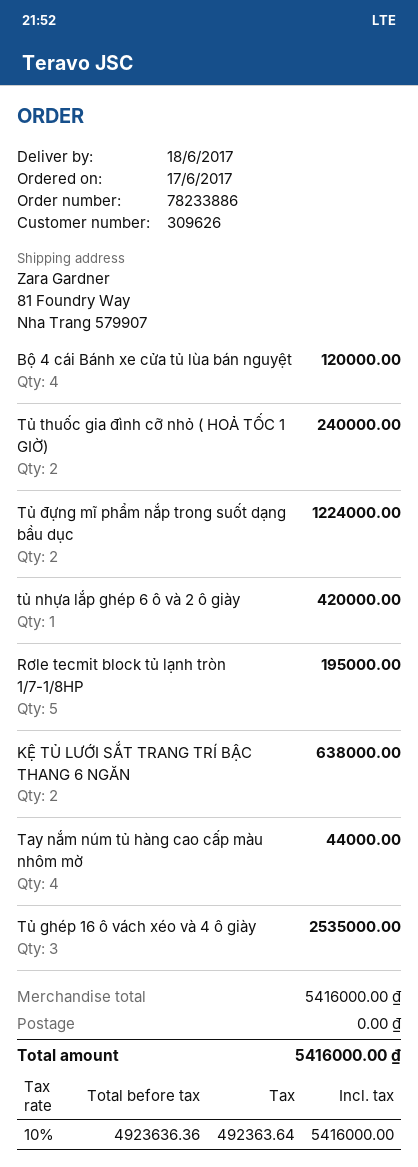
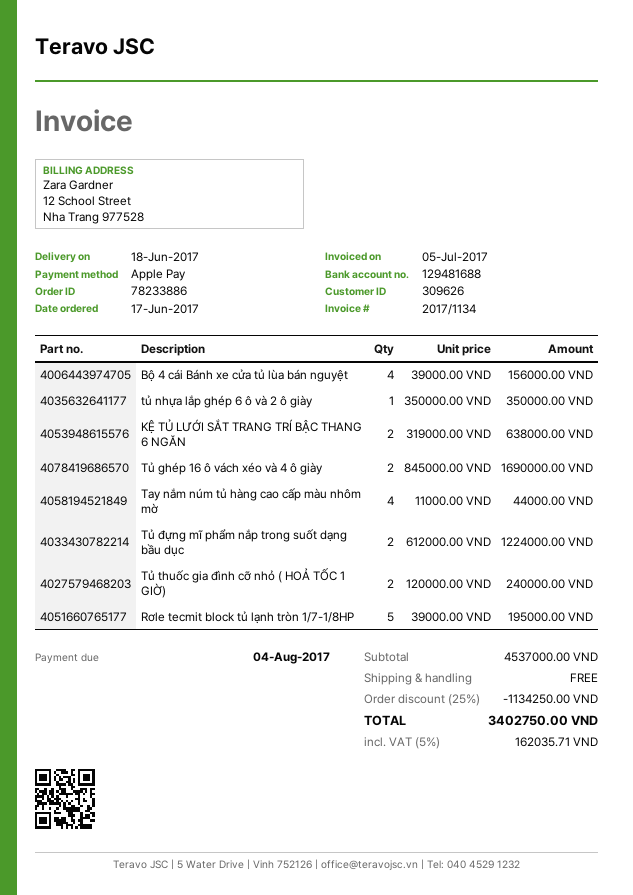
Bộ 4 cái Bánh xe cửa tủ lùa bán nguyệt: 4 for 120000.00 -> 4 for 156000.00
tủ nhựa lắp ghép 6 ô và 2 ô giày: 1 for 420000.00 -> 1 for 350000.00
Tủ ghép 16 ô vách xéo và 4 ô giày: 3 for 2535000.00 -> 2 for 1690000.00
subtotal: 5416000.00 -> 4537000.00
discount: none -> 25% = 1134250.00
tax: 10% = 492363.64 -> 5% = 162035.71
total: 5416000.00 -> 3402750.00

